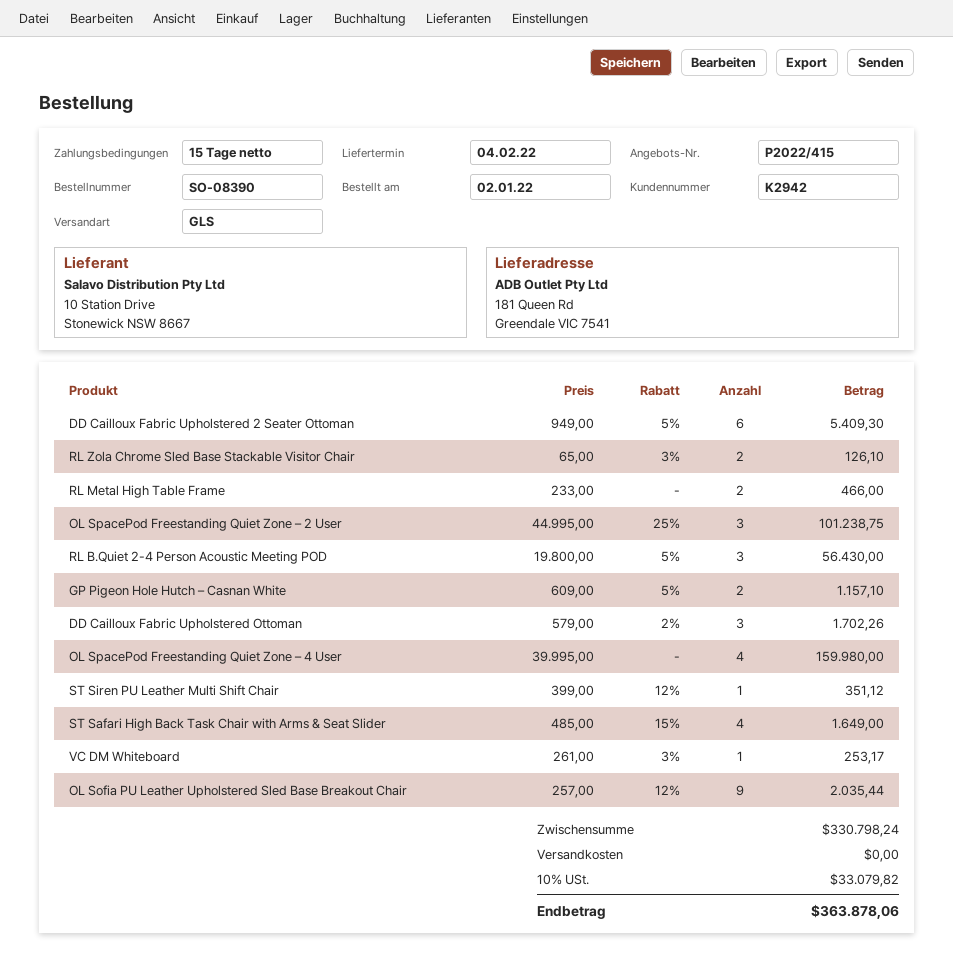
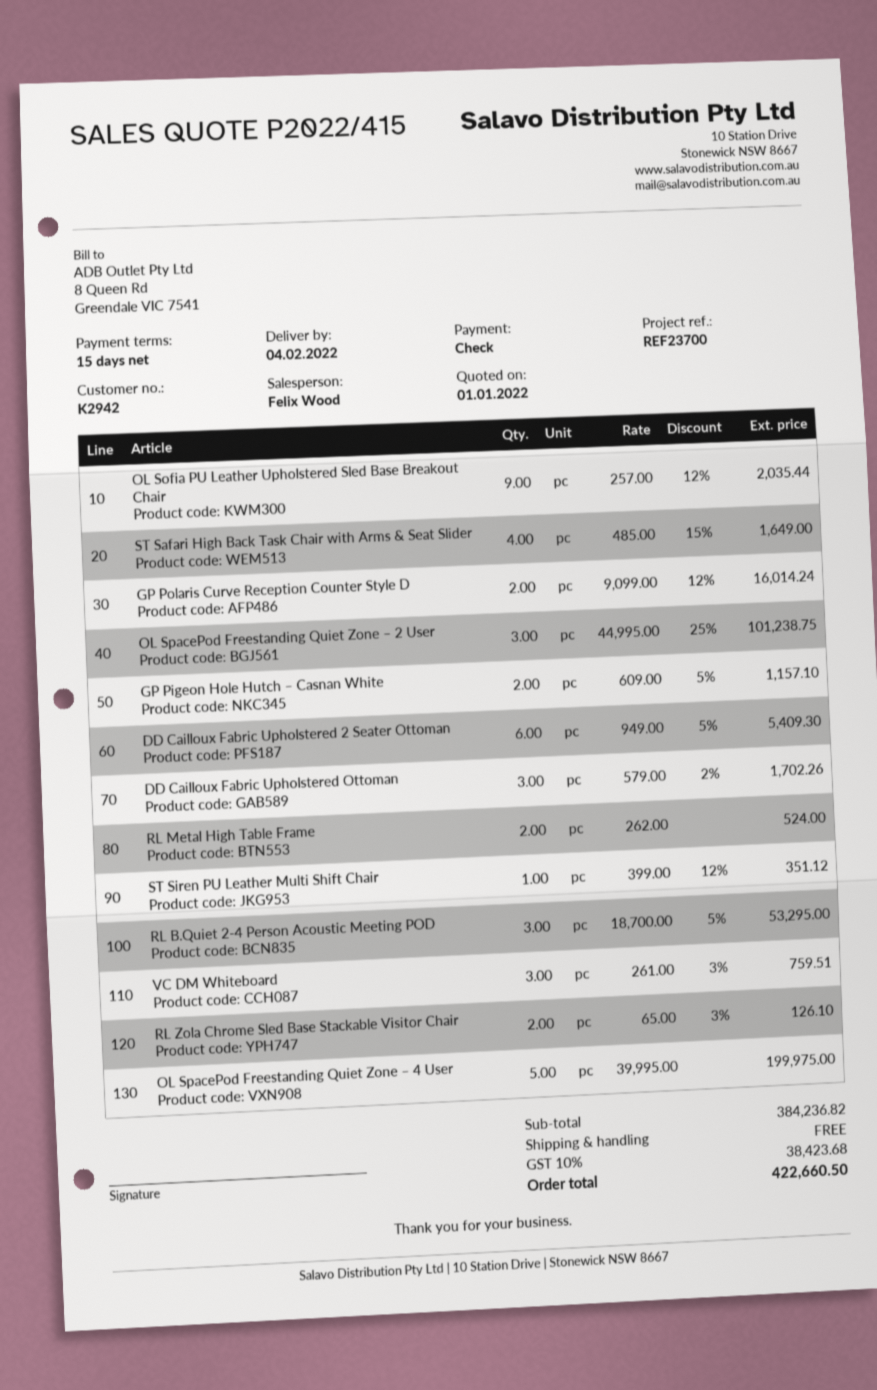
RL Metal High Table Frame: 2 x 233.00 = 466.00 -> 2 x 262.00 = 524.00
RL B.Quiet 2-4 Person Acoustic Meeting POD: 3 x 19800.00 - 5% = 56430.00 -> 3 x 18700.00 - 5% = 53295.00
OL SpacePod Freestanding Quiet Zone – 4 User: 4 x 39995.00 = 159980.00 -> 5 x 39995.00 = 199975.00
VC DM Whiteboard: 1 x 261.00 - 3% = 253.17 -> 3 x 261.00 - 3% = 759.51
GP Polaris Curve Reception Counter Style D: none -> 2 x 9099.00 - 12% = 16014.24
subtotal: 330798.24 -> 384236.82
tax: 10% = 33079.82 -> 10% = 38423.68
total: 363878.06 -> 422660.50

